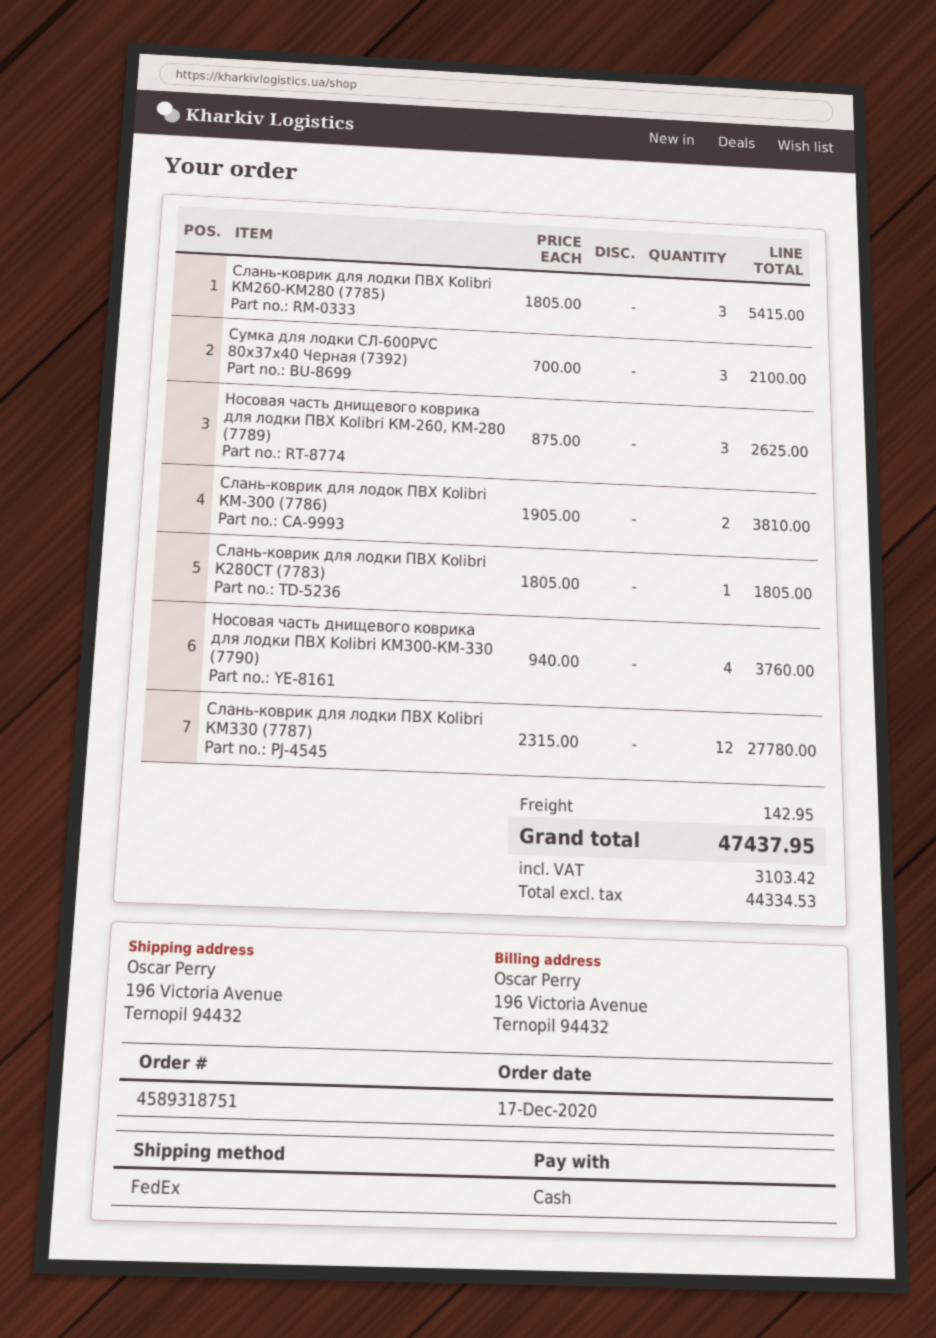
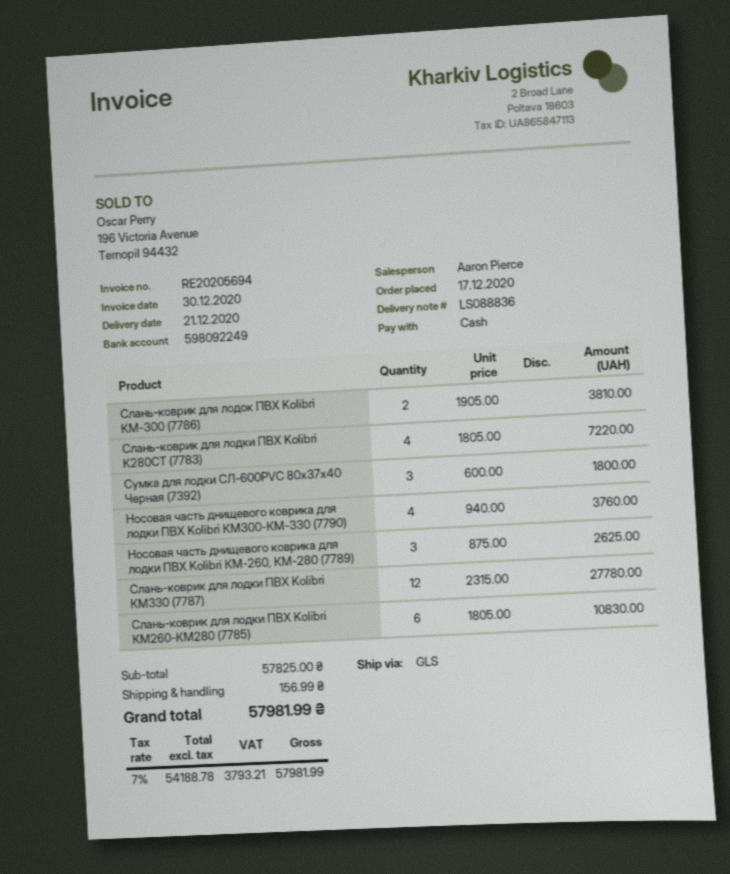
shipping method: FedEx -> GLS
Слань-коврик для лодки ПВХ Kolibri КМ260-КМ280 (7785): 3 x 1805.00 = 5415.00 -> 6 x 1805.00 = 10830.00
Сумка для лодки СЛ-600PVC 80х37х40 Черная (7392): 3 x 700.00 = 2100.00 -> 3 x 600.00 = 1800.00
Слань-коврик для лодки ПВХ Kolibri К280СТ (7783): 1 x 1805.00 = 1805.00 -> 4 x 1805.00 = 7220.00
shipping: 142.95 -> 156.99
net: 44334.53 -> 54188.78
tax: 3103.42 -> 3793.21
total: 47437.95 -> 57981.99

